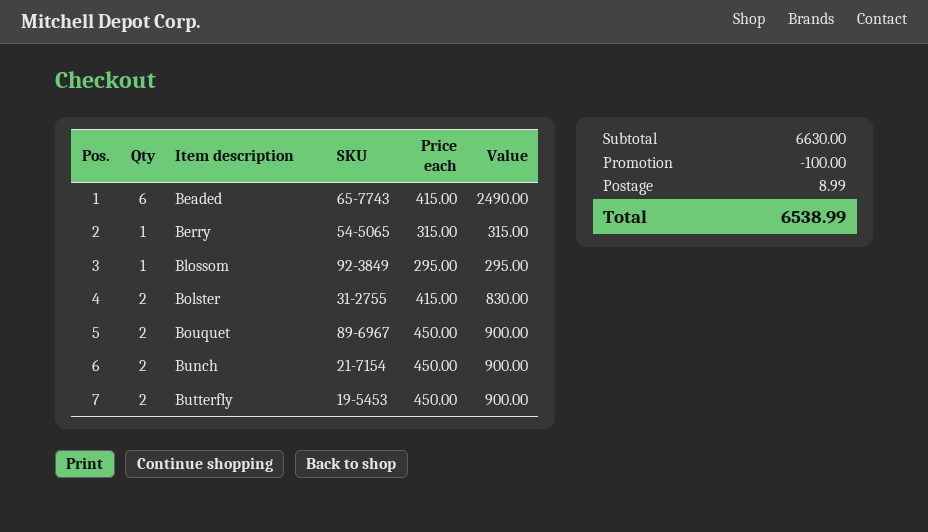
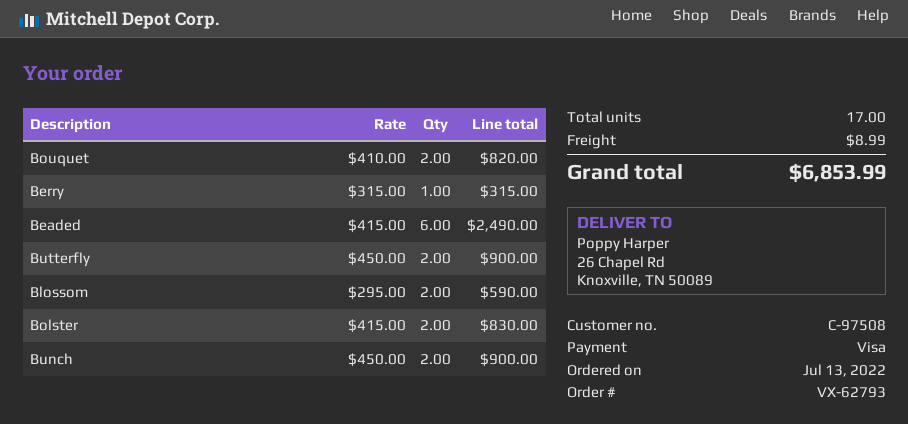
Blossom: 1 x 295.00 = 295.00 -> 2 x 295.00 = 590.00
Bouquet: 2 x 450.00 = 900.00 -> 2 x 410.00 = 820.00
discount: 100.00 -> none
total: 6538.99 -> 6853.99

